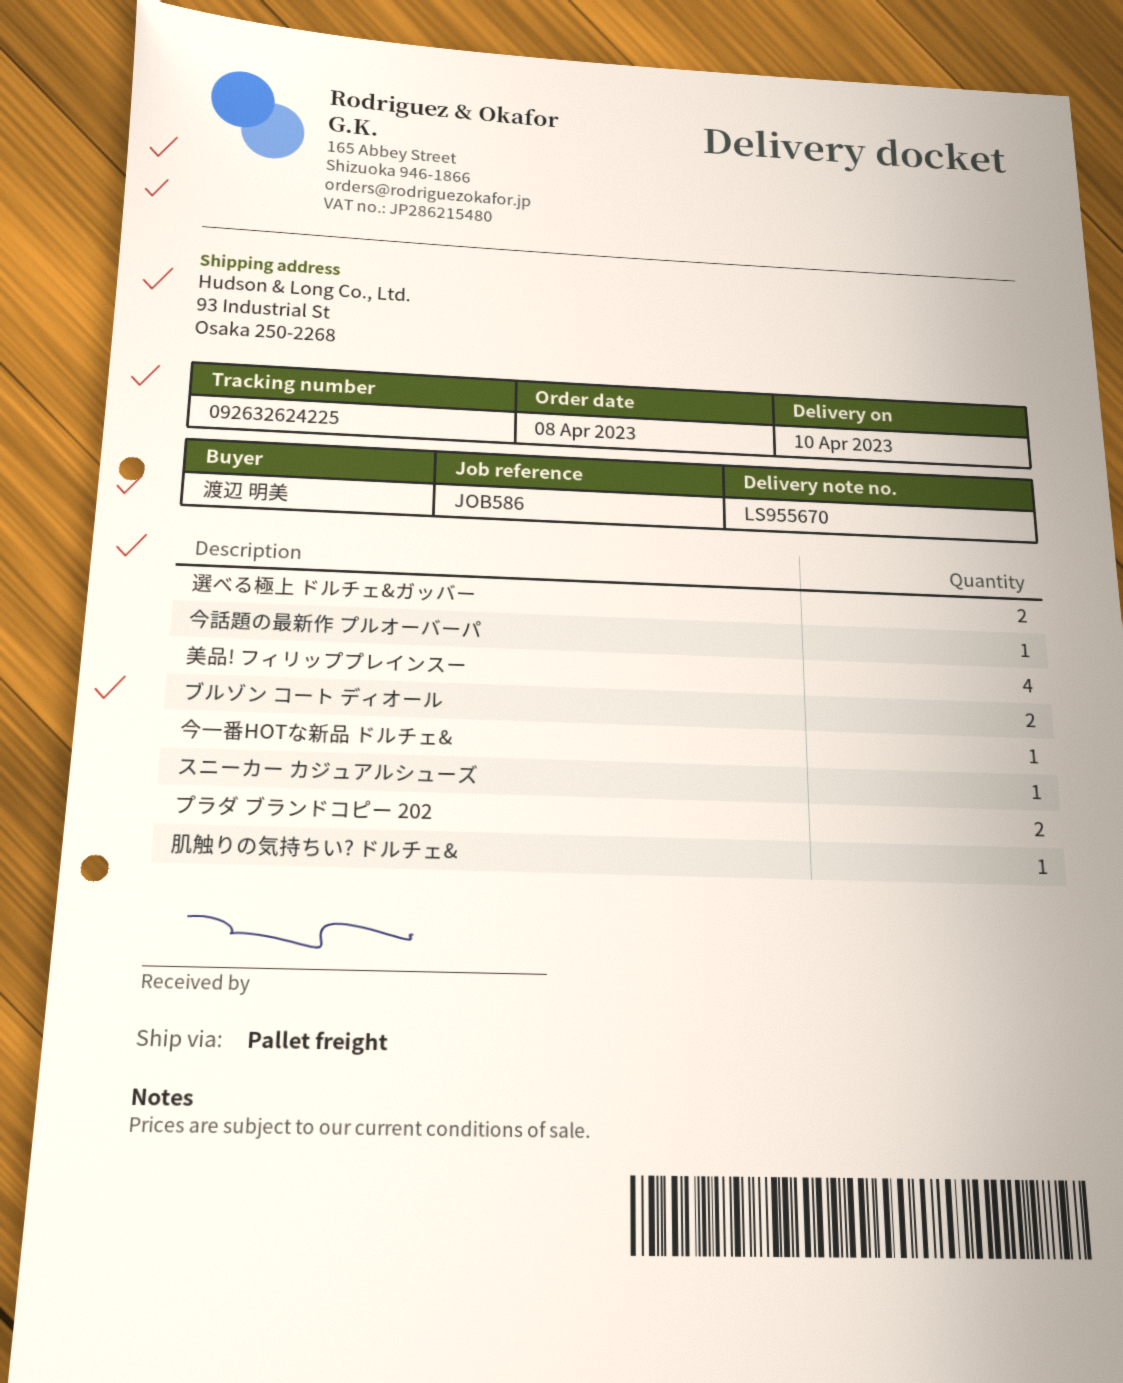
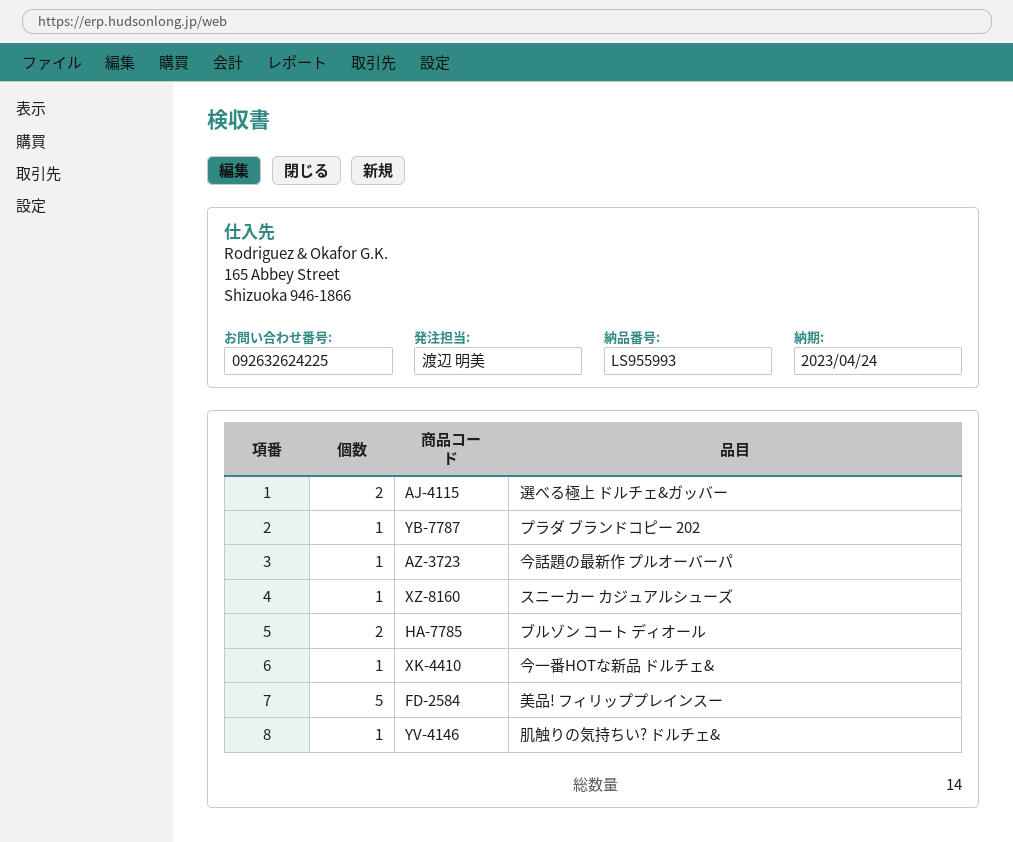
delivery note number: LS955670 -> LS955993
delivery date: 2023-04-10 -> 2023-04-24
美品! フィリッププレインスー: 4 -> 5
プラダ ブランドコピー 202: 2 -> 1

